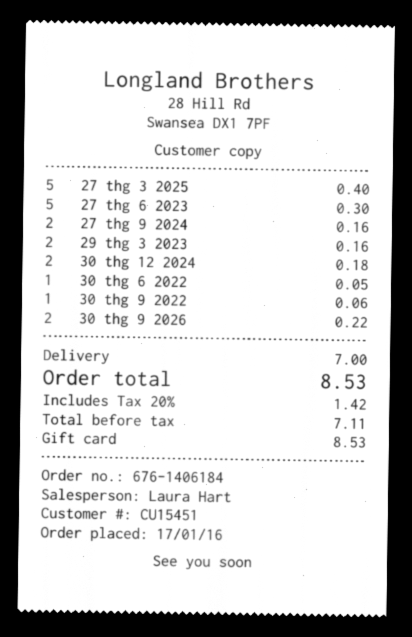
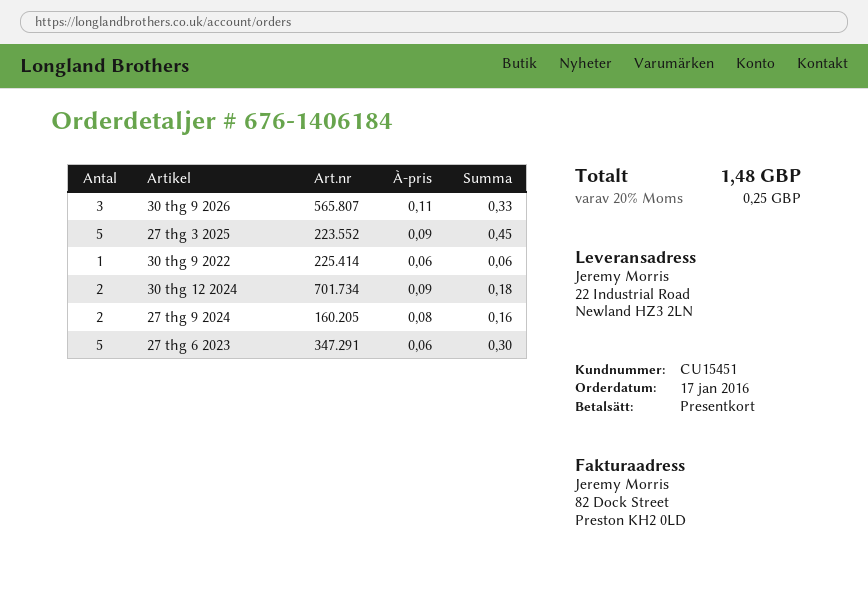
27 thg 3 2025: 5 for 0.40 -> 5 for 0.45
29 thg 3 2023: 2 for 0.16 -> none
30 thg 6 2022: 1 for 0.05 -> none
30 thg 9 2026: 2 for 0.22 -> 3 for 0.33
shipping: 7.00 -> none
tax: 20% = 1.42 -> 20% = 0.25
total: 8.53 -> 1.48

